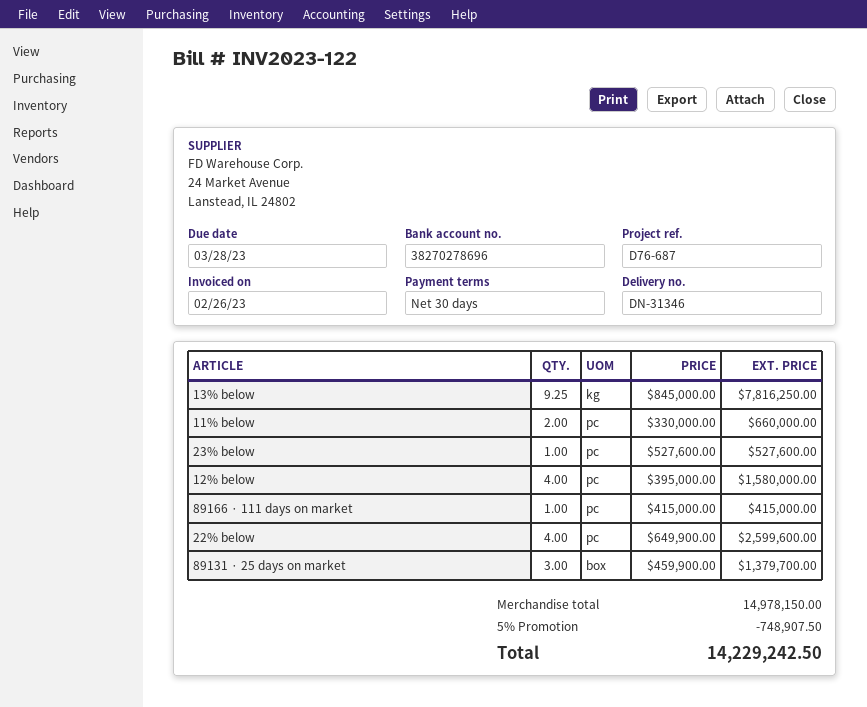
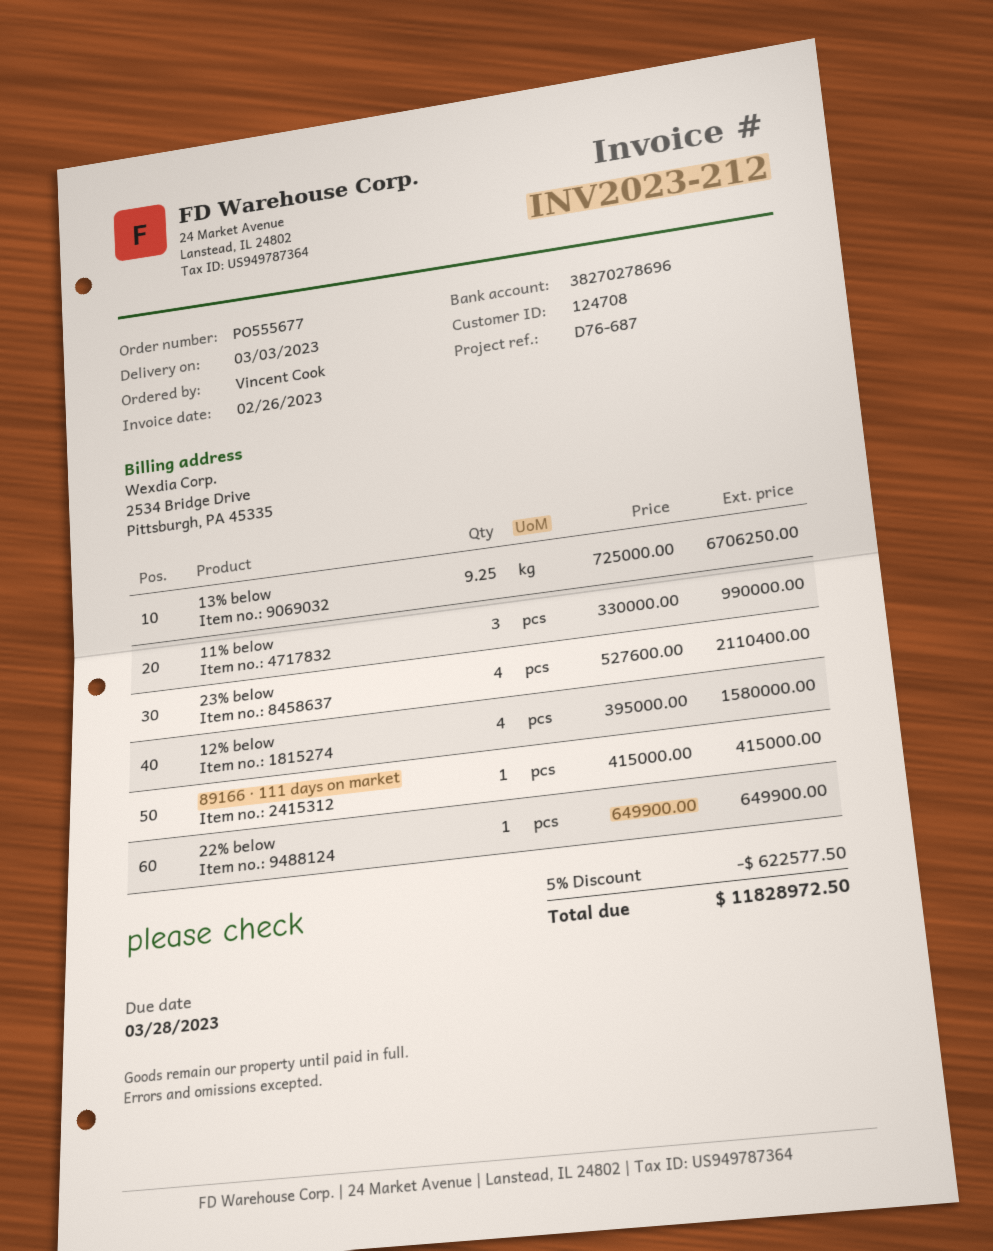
invoice number: INV2023-122 -> INV2023-212
13% below: 9.25 x 845000.00 = 7816250.00 -> 9.25 x 725000.00 = 6706250.00
11% below: 2 x 330000.00 = 660000.00 -> 3 x 330000.00 = 990000.00
23% below: 1 x 527600.00 = 527600.00 -> 4 x 527600.00 = 2110400.00
22% below: 4 x 649900.00 = 2599600.00 -> 1 x 649900.00 = 649900.00
89131 · 25 days on market: 3 x 459900.00 = 1379700.00 -> none
discount: 5% = 748907.50 -> 5% = 622577.50
total: 14229242.50 -> 11828972.50

